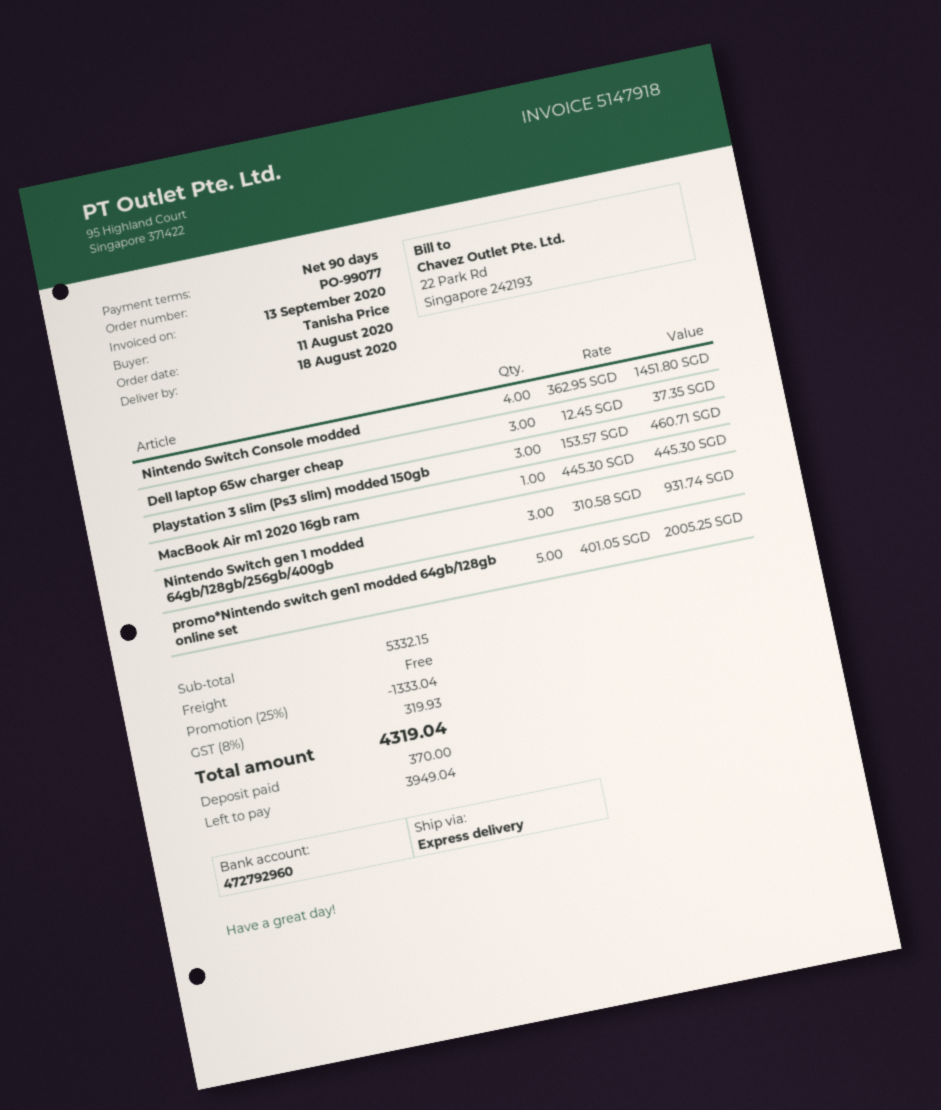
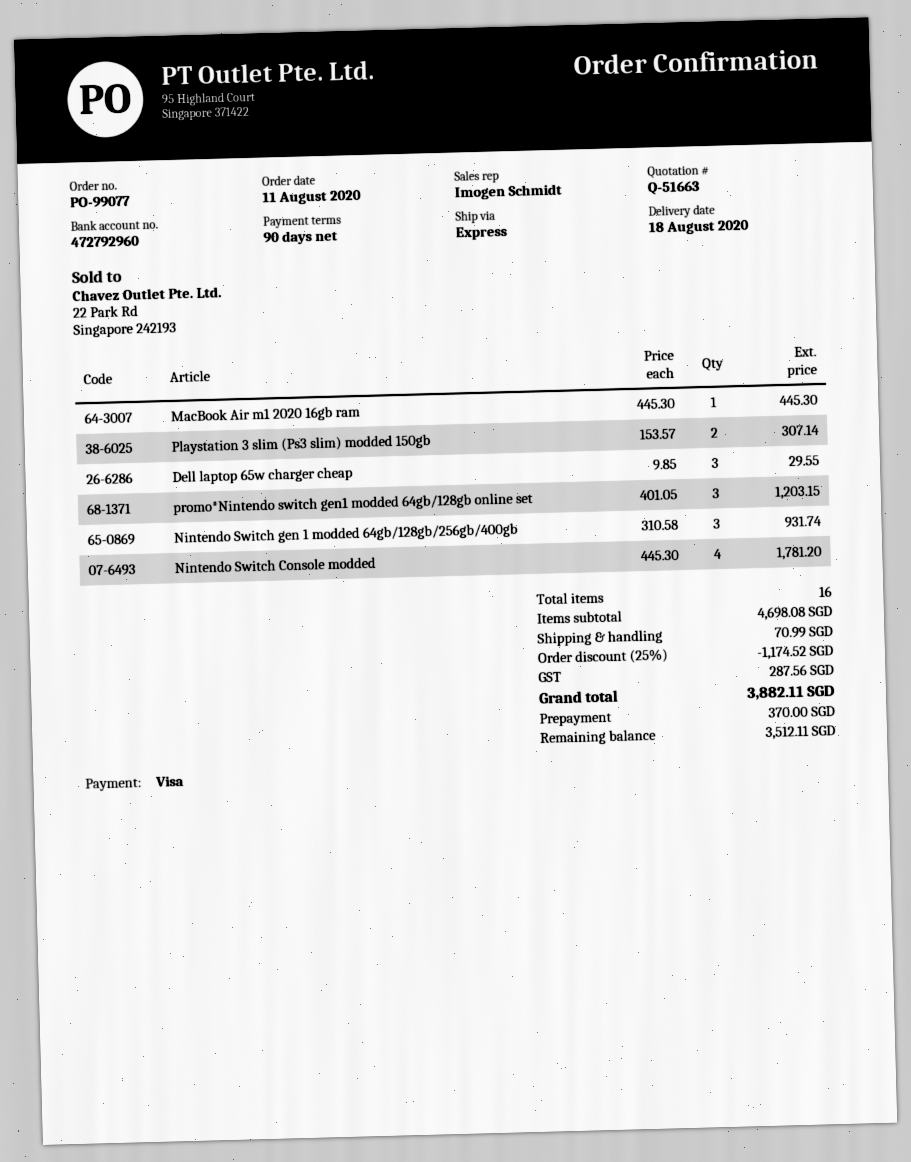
Nintendo Switch Console modded: 4 x 362.95 = 1451.80 -> 4 x 445.30 = 1781.20
Dell laptop 65w charger cheap: 3 x 12.45 = 37.35 -> 3 x 9.85 = 29.55
Playstation 3 slim (Ps3 slim) modded 150gb: 3 x 153.57 = 460.71 -> 2 x 153.57 = 307.14
promo*Nintendo switch gen1 modded 64gb/128gb online set: 5 x 401.05 = 2005.25 -> 3 x 401.05 = 1203.15
subtotal: 5332.15 -> 4698.08
discount: 25% = 1333.04 -> 25% = 1174.52
shipping: 0.00 -> 70.99
tax: 319.93 -> 287.56
total: 4319.04 -> 3882.11
balance: 3949.04 -> 3512.11

